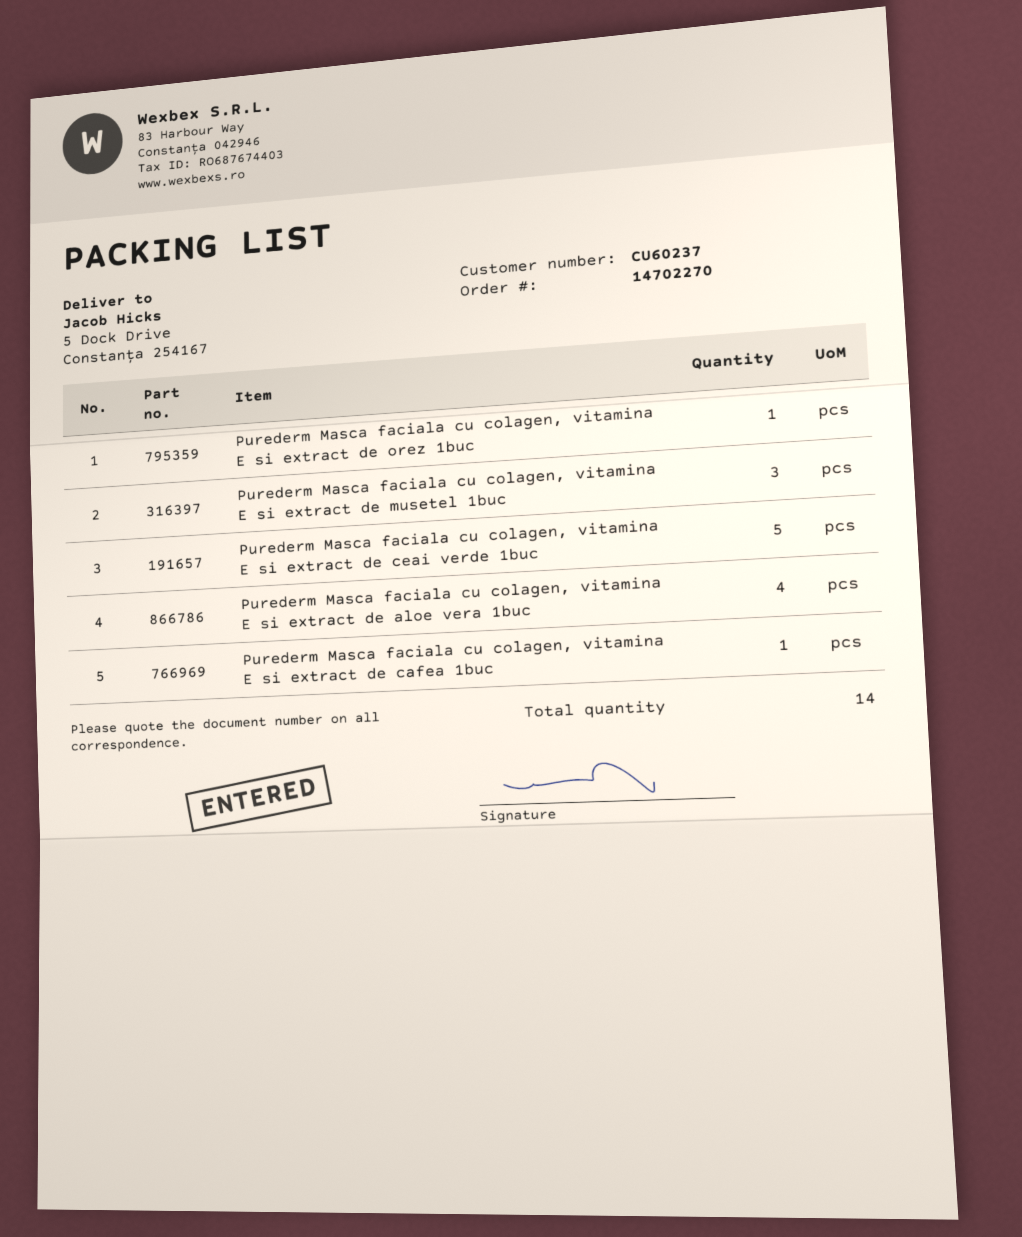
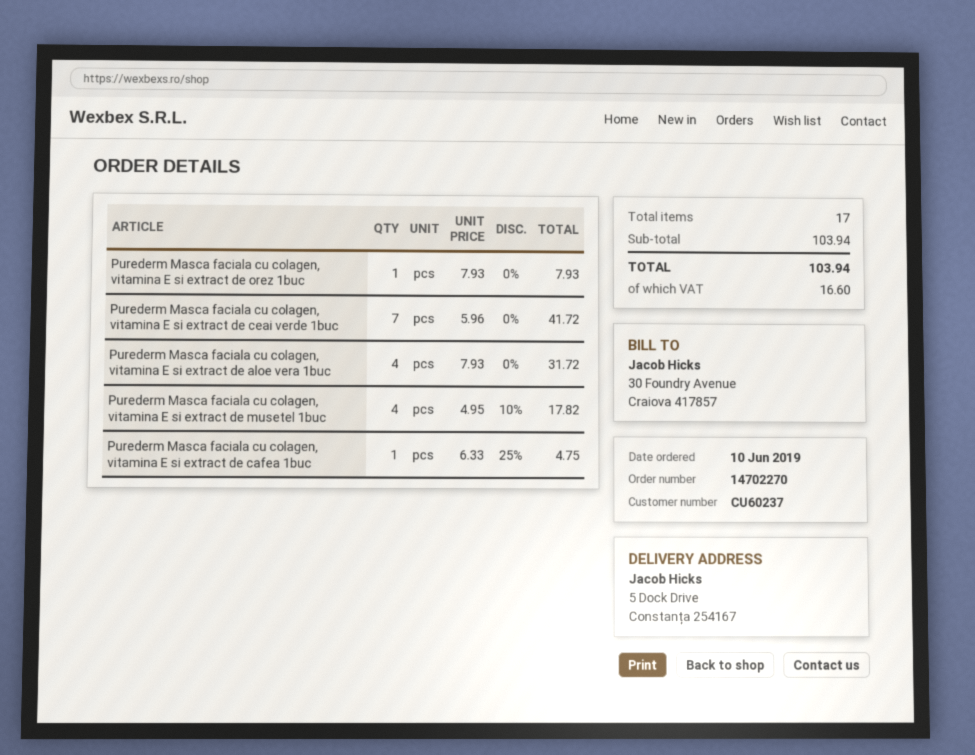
Purederm Masca faciala cu colagen, vitamina E si extract de musetel 1buc: 3 -> 4
Purederm Masca faciala cu colagen, vitamina E si extract de ceai verde 1buc: 5 -> 7
total quantity: 14 -> 17

